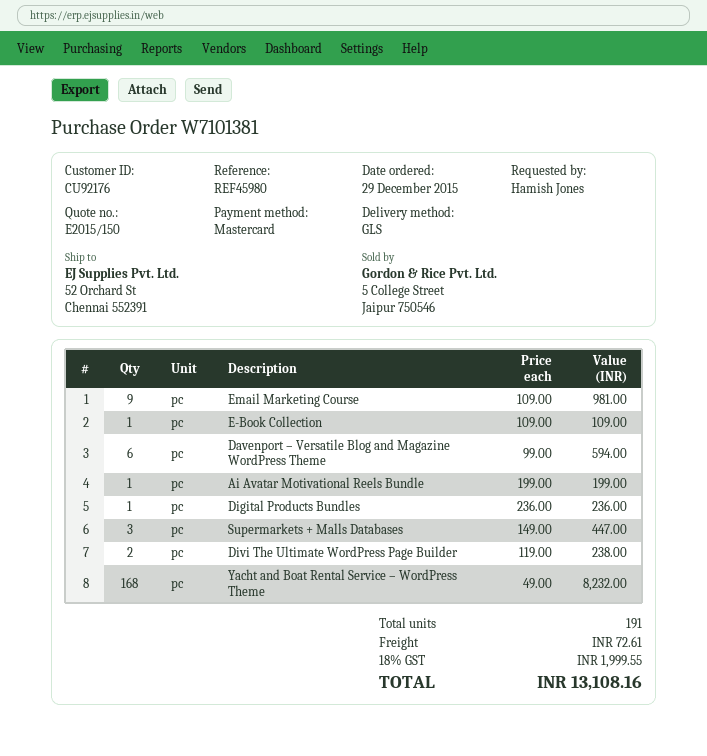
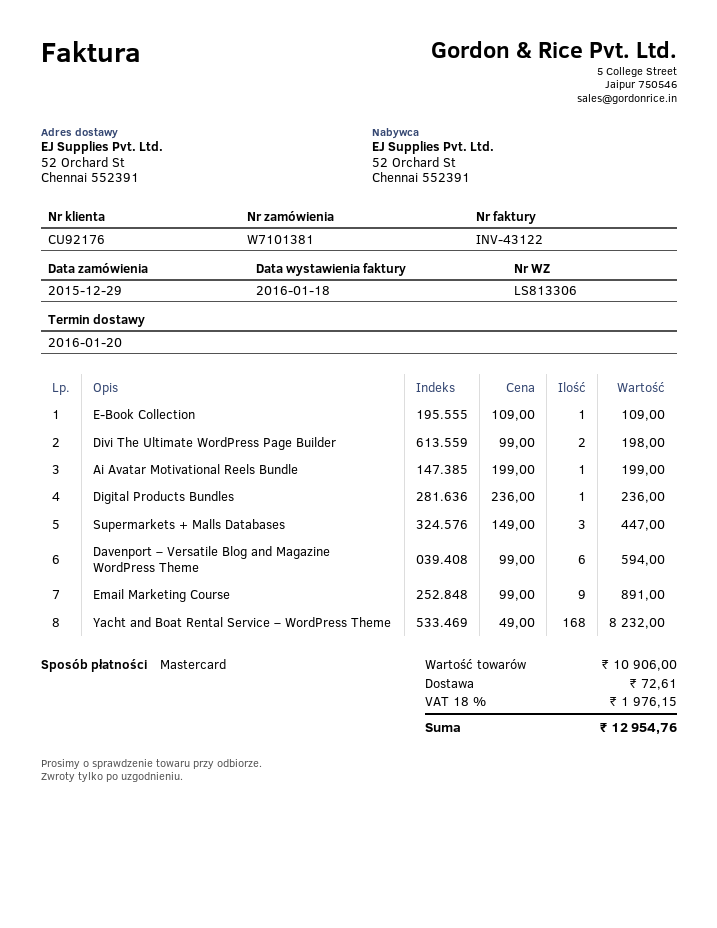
Email Marketing Course: 9 x 109.00 = 981.00 -> 9 x 99.00 = 891.00
Divi The Ultimate WordPress Page Builder: 2 x 119.00 = 238.00 -> 2 x 99.00 = 198.00
tax: 18% = 1999.55 -> 18% = 1976.15
total: 13108.16 -> 12954.76

